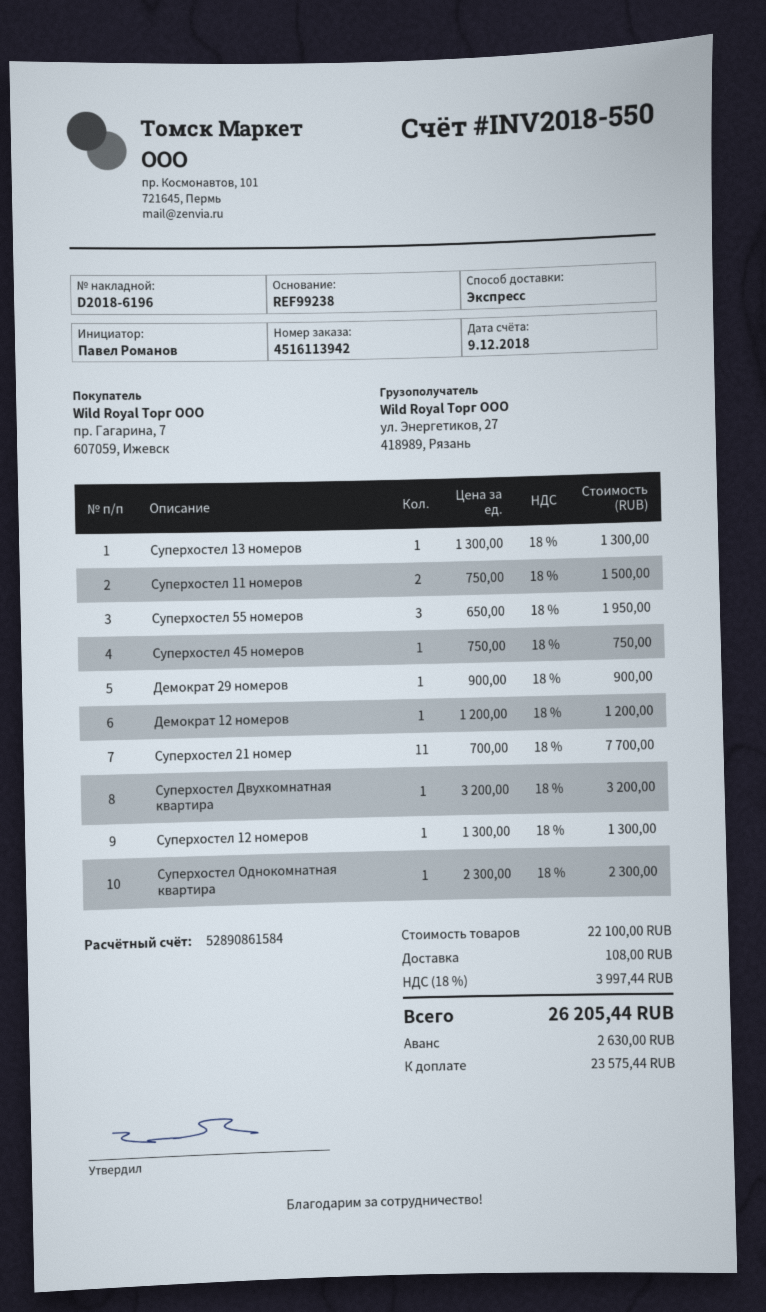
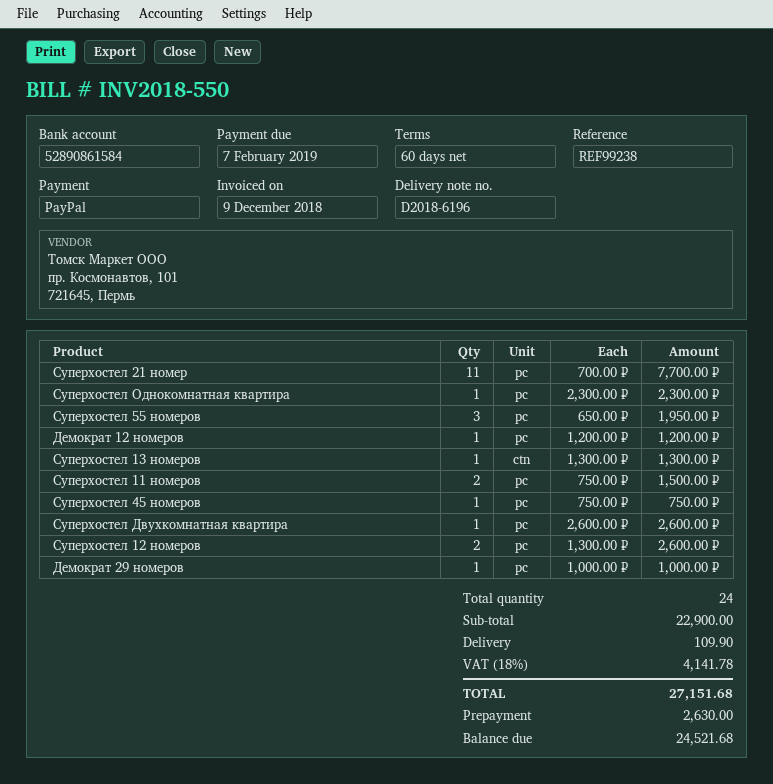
Демократ 29 номеров: 1 x 900.00 = 900.00 -> 1 x 1000.00 = 1000.00
Суперхостел Двухкомнатная квартира: 1 x 3200.00 = 3200.00 -> 1 x 2600.00 = 2600.00
Суперхостел 12 номеров: 1 x 1300.00 = 1300.00 -> 2 x 1300.00 = 2600.00
subtotal: 22100.00 -> 22900.00
shipping: 108.00 -> 109.90
tax: 18% = 3997.44 -> 18% = 4141.78
total: 26205.44 -> 27151.68
balance: 23575.44 -> 24521.68

